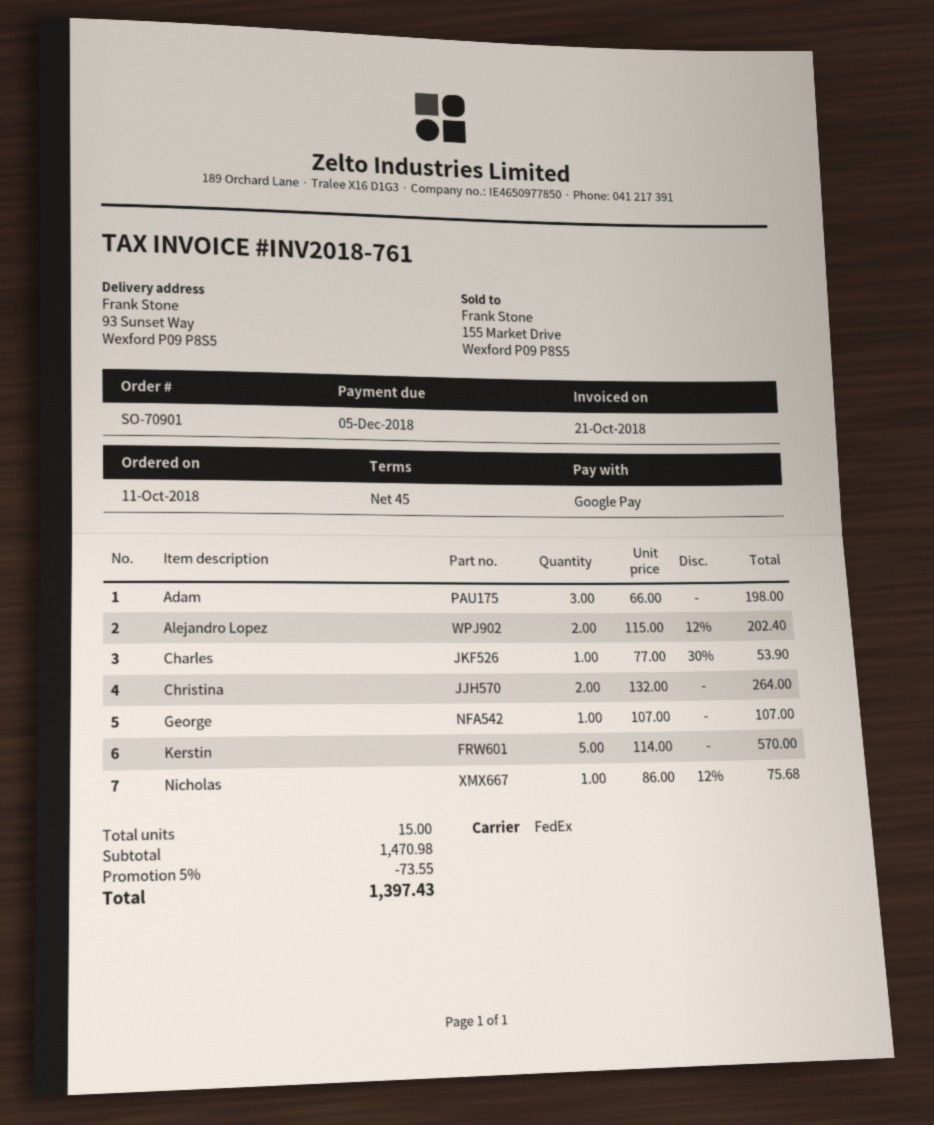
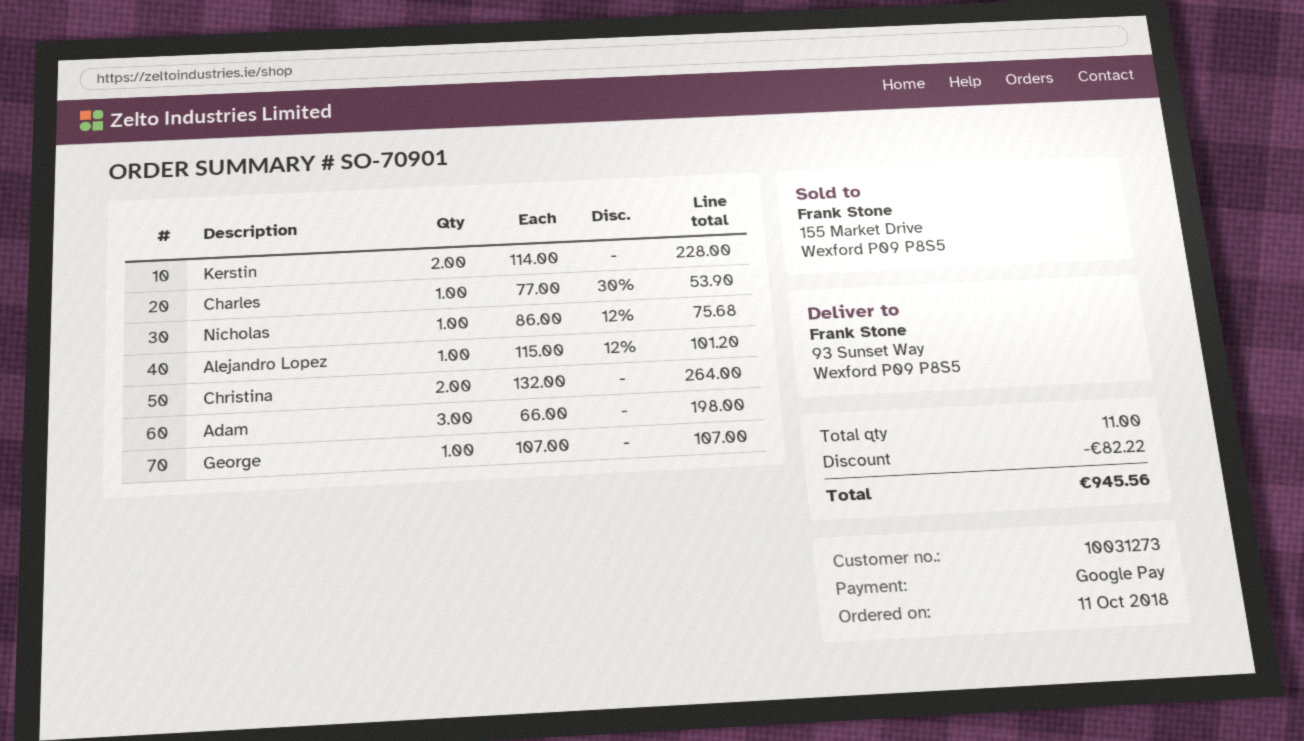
Alejandro Lopez: 2 x 115.00 - 12% = 202.40 -> 1 x 115.00 - 12% = 101.20
Kerstin: 5 x 114.00 = 570.00 -> 2 x 114.00 = 228.00
total quantity: 15 -> 11
discount: 73.55 -> 82.22
total: 1397.43 -> 945.56

